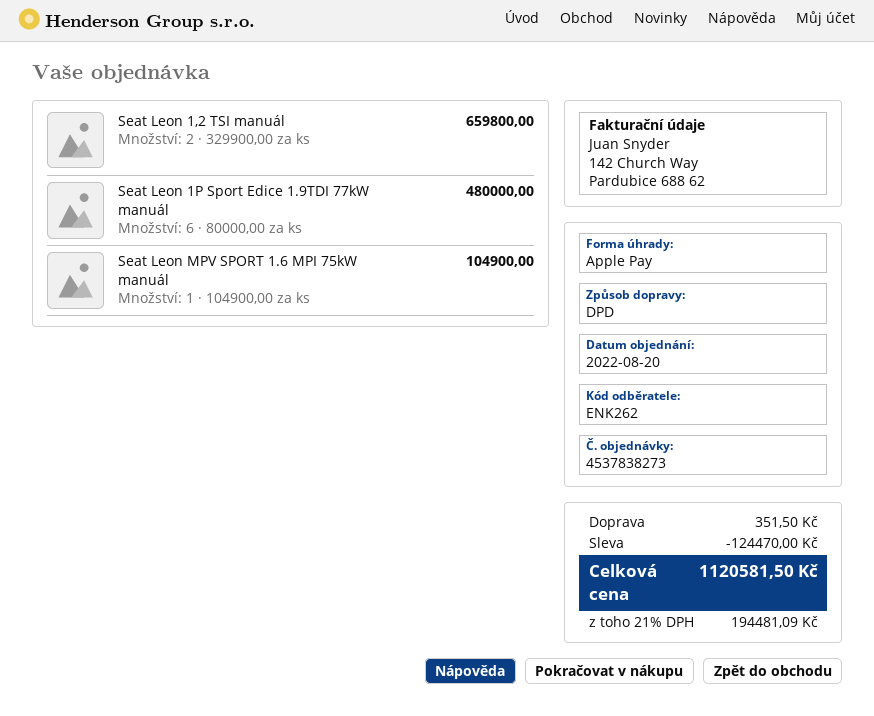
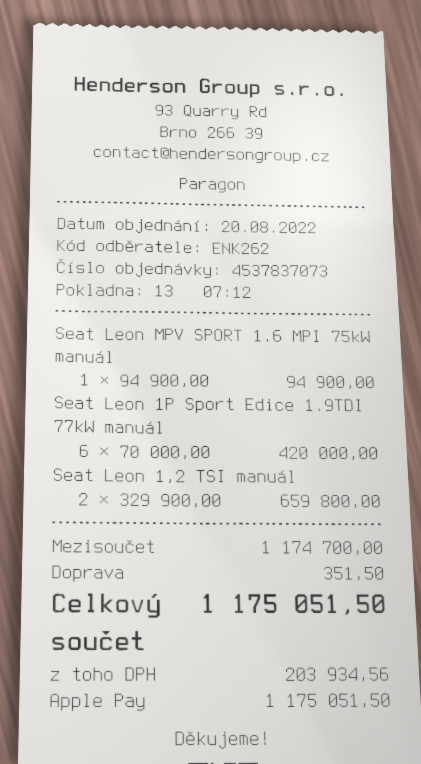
order number: 4537838273 -> 4537837073
Seat Leon 1P Sport Edice 1.9TDI 77kW manuál: 6 x 80000.00 = 480000.00 -> 6 x 70000.00 = 420000.00
Seat Leon MPV SPORT 1.6 MPI 75kW manuál: 1 x 104900.00 = 104900.00 -> 1 x 94900.00 = 94900.00
discount: 124470.00 -> none
tax: 194481.09 -> 203934.56
total: 1120581.50 -> 1175051.50

